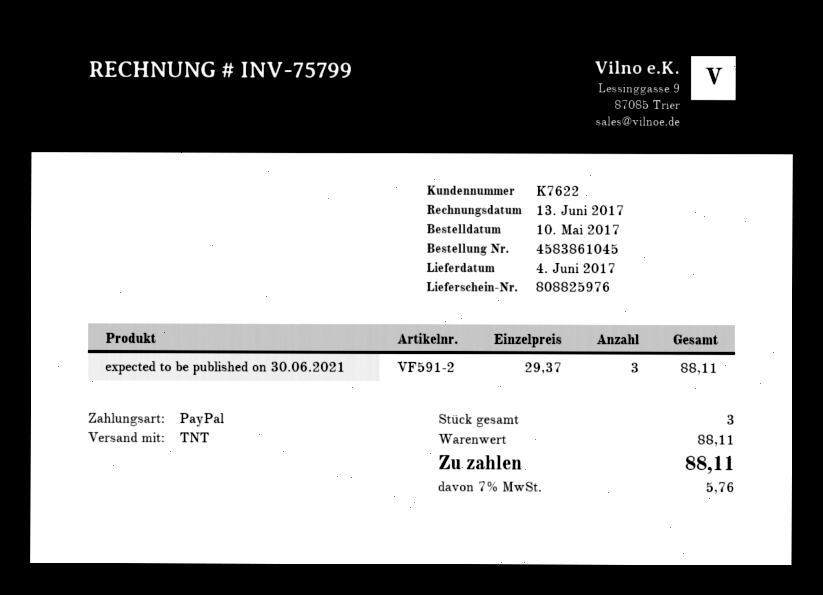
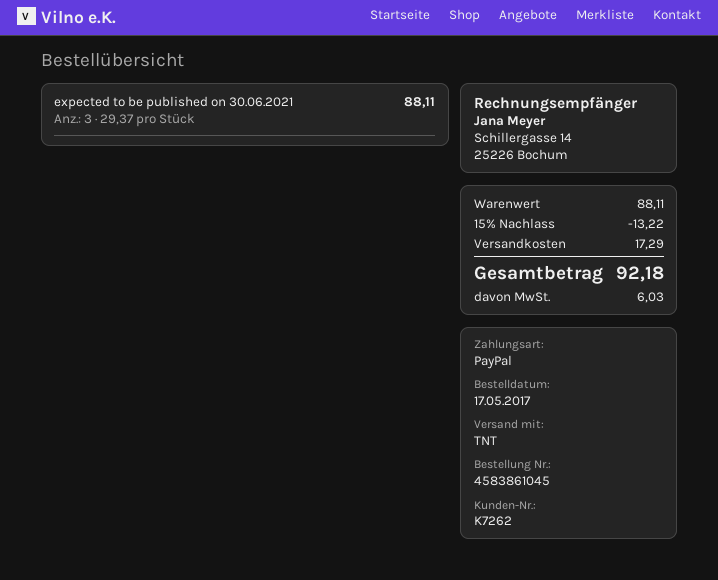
order date: 2017-05-10 -> 2017-05-17
customer number: K7622 -> K7262
discount: none -> 15% = 13.22
shipping: none -> 17.29
tax: 5.76 -> 6.03
total: 88.11 -> 92.18

